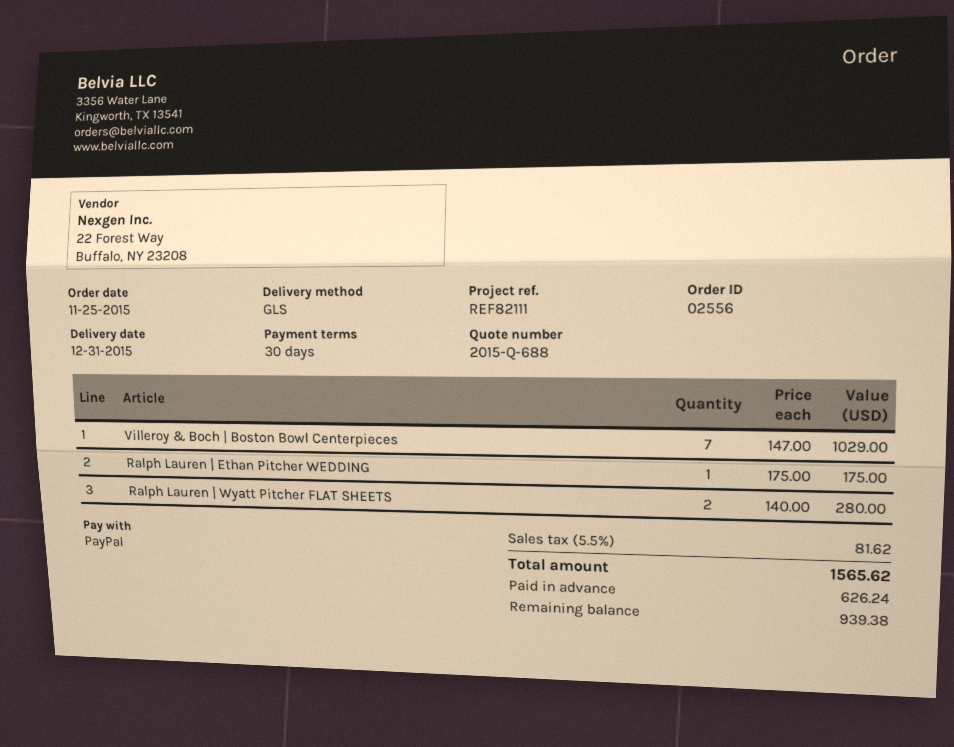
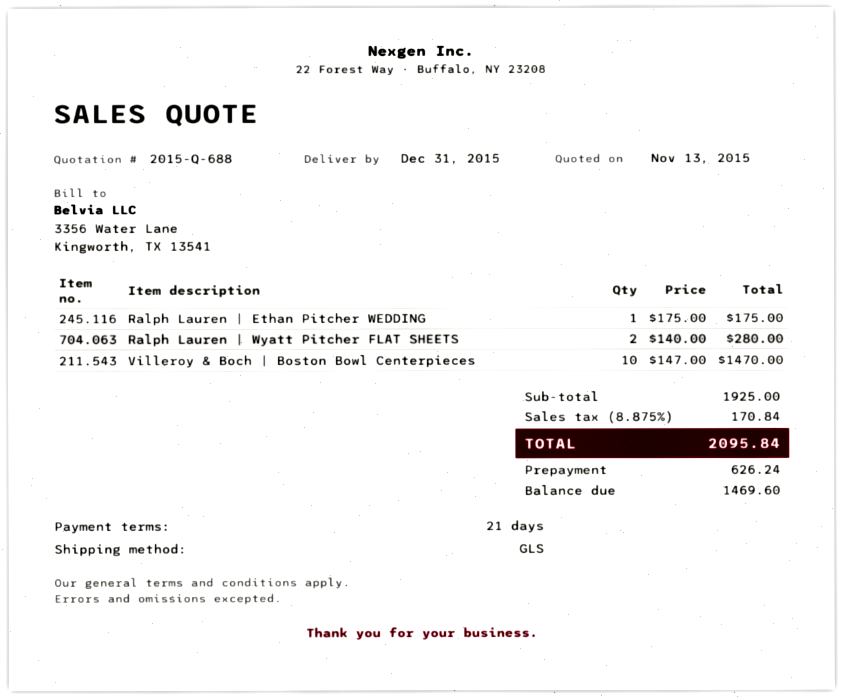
payment terms: 30 days -> 21 days
Villeroy & Boch | Boston Bowl Centerpieces: 7 x 147.00 = 1029.00 -> 10 x 147.00 = 1470.00
tax: 5.5% = 81.62 -> 8.875% = 170.84
total: 1565.62 -> 2095.84
balance: 939.38 -> 1469.60

